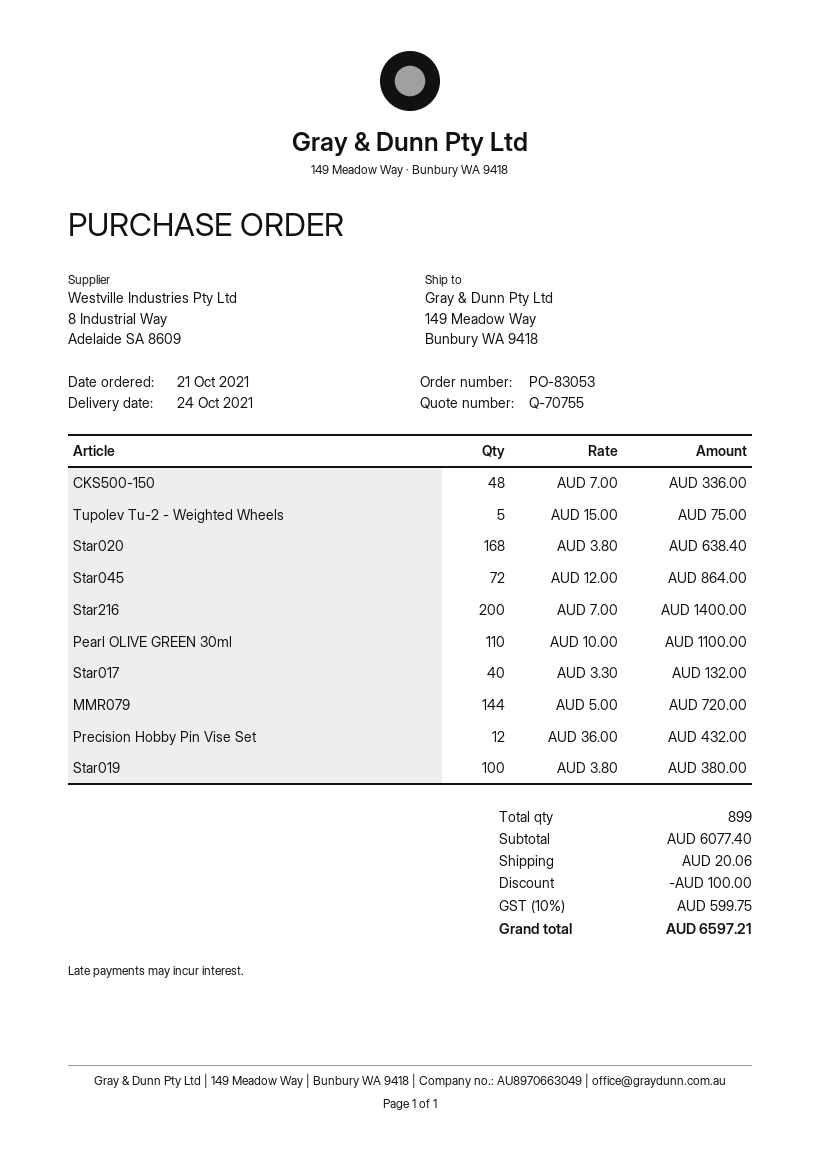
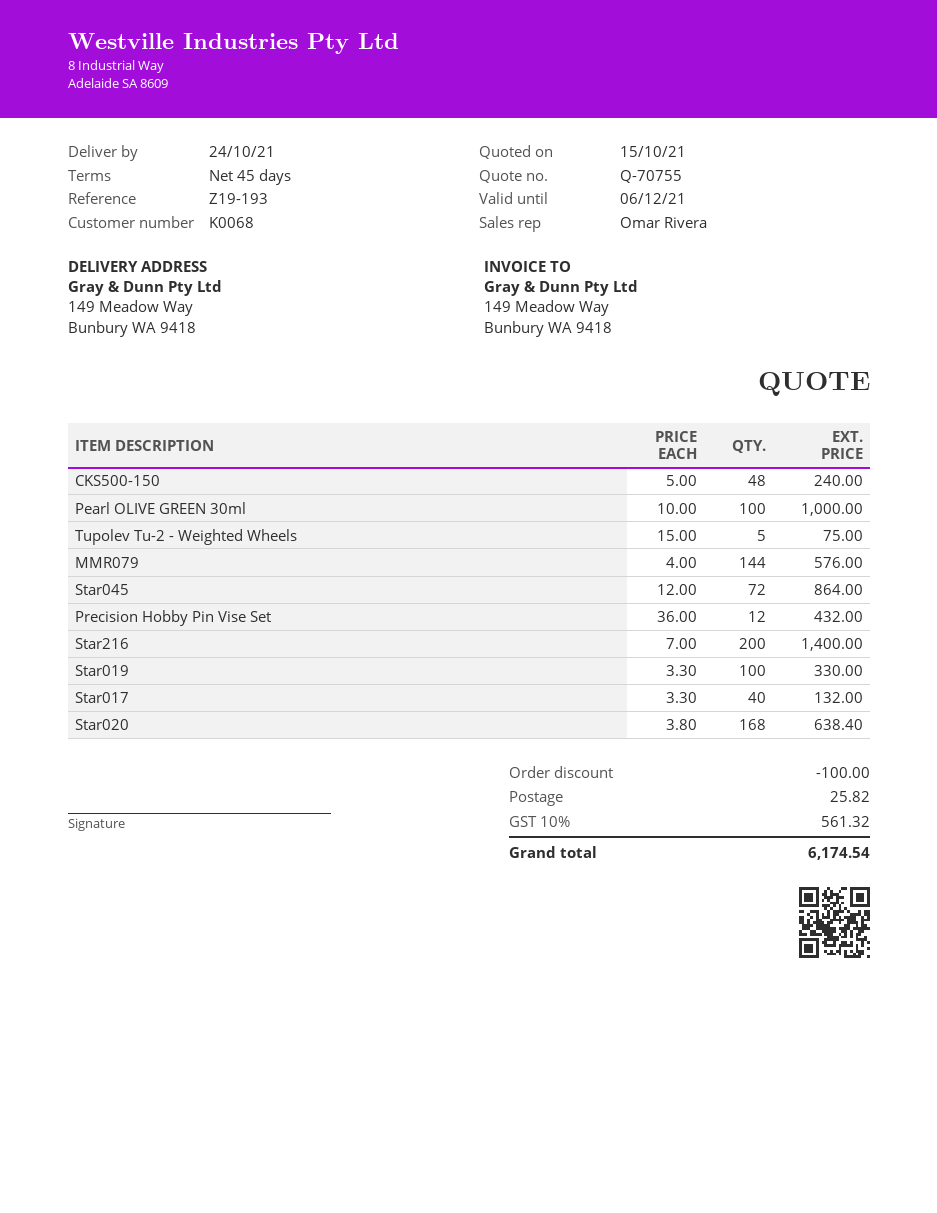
CKS500-150: 48 x 7.00 = 336.00 -> 48 x 5.00 = 240.00
Pearl OLIVE GREEN 30ml: 110 x 10.00 = 1100.00 -> 100 x 10.00 = 1000.00
MMR079: 144 x 5.00 = 720.00 -> 144 x 4.00 = 576.00
Star019: 100 x 3.80 = 380.00 -> 100 x 3.30 = 330.00
shipping: 20.06 -> 25.82
tax: 10% = 599.75 -> 10% = 561.32
total: 6597.21 -> 6174.54

